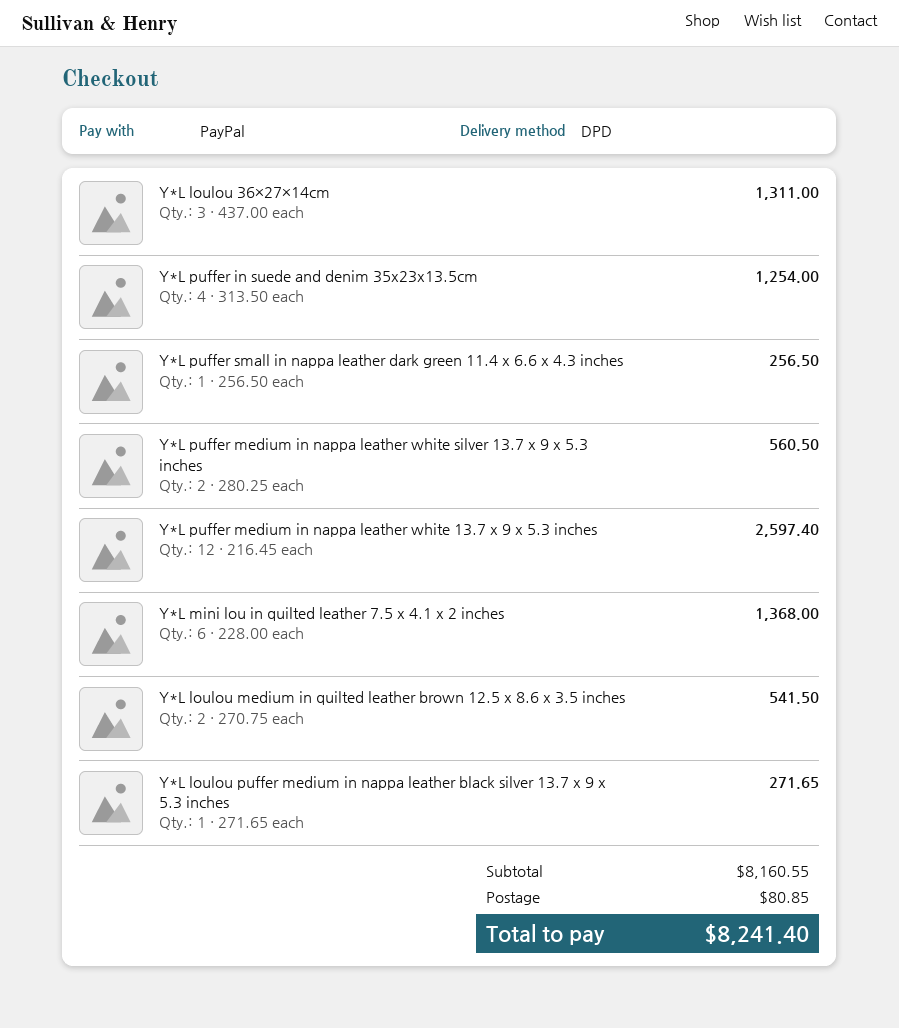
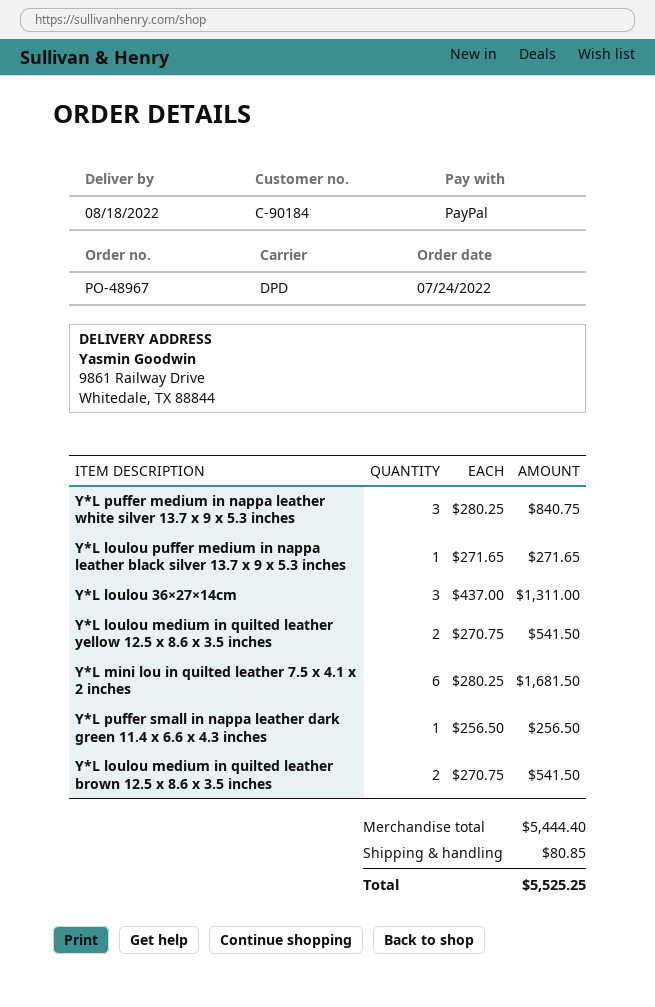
Y*L puffer in suede and denim 35x23x13.5cm: 4 x 313.50 = 1254.00 -> none
Y*L puffer medium in nappa leather white silver 13.7 x 9 x 5.3 inches: 2 x 280.25 = 560.50 -> 3 x 280.25 = 840.75
Y*L puffer medium in nappa leather white 13.7 x 9 x 5.3 inches: 12 x 216.45 = 2597.40 -> none
Y*L mini lou in quilted leather 7.5 x 4.1 x 2 inches: 6 x 228.00 = 1368.00 -> 6 x 280.25 = 1681.50
Y*L loulou medium in quilted leather yellow 12.5 x 8.6 x 3.5 inches: none -> 2 x 270.75 = 541.50
subtotal: 8160.55 -> 5444.40
total: 8241.40 -> 5525.25

